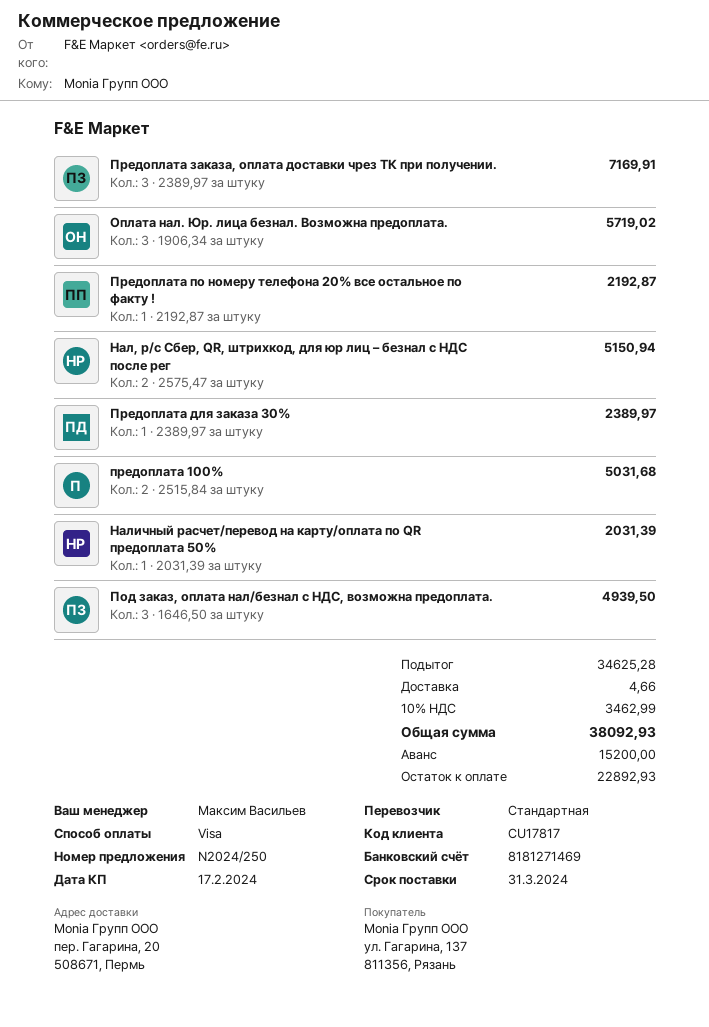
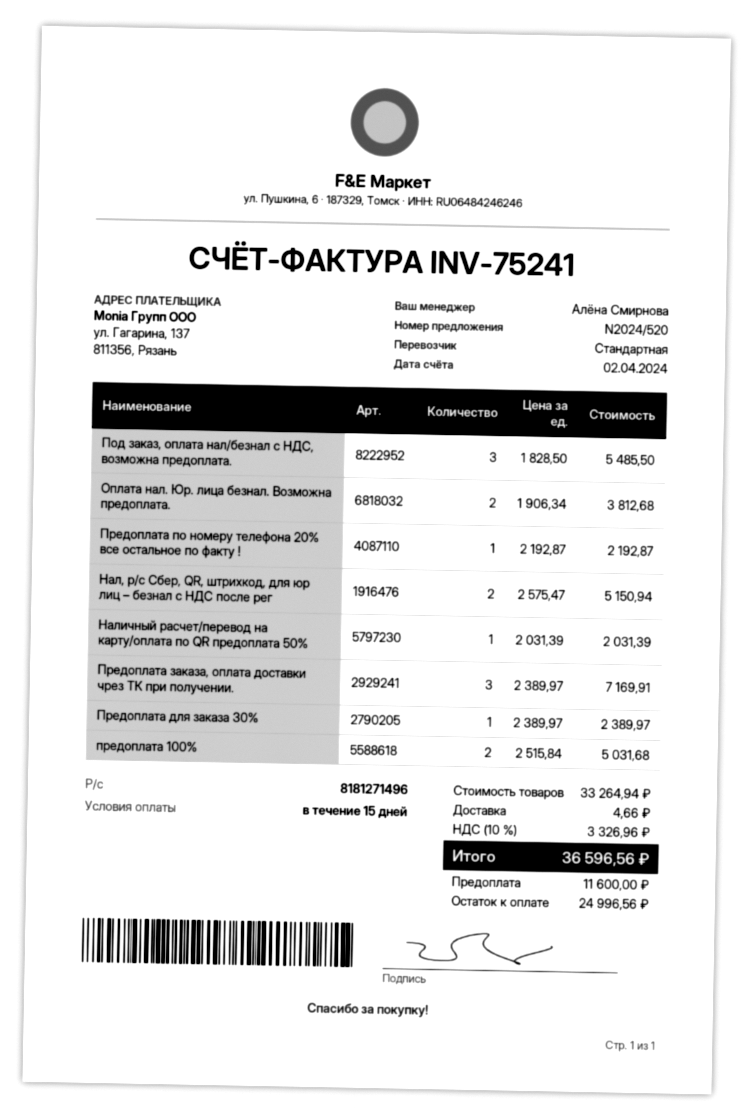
quote number: N2024/250 -> N2024/520
sales rep: Максим Васильев -> Алёна Смирнова
bank account: 8181271469 -> 8181271496
Оплата нал. Юр. лица безнал. Возможна предоплата.: 3 x 1906.34 = 5719.02 -> 2 x 1906.34 = 3812.68
Под заказ, оплата нал/безнал с НДС, возможна предоплата.: 3 x 1646.50 = 4939.50 -> 3 x 1828.50 = 5485.50
subtotal: 34625.28 -> 33264.94
tax: 10% = 3462.99 -> 10% = 3326.96
total: 38092.93 -> 36596.56
deposit: 15200.00 -> 11600.00
balance: 22892.93 -> 24996.56

